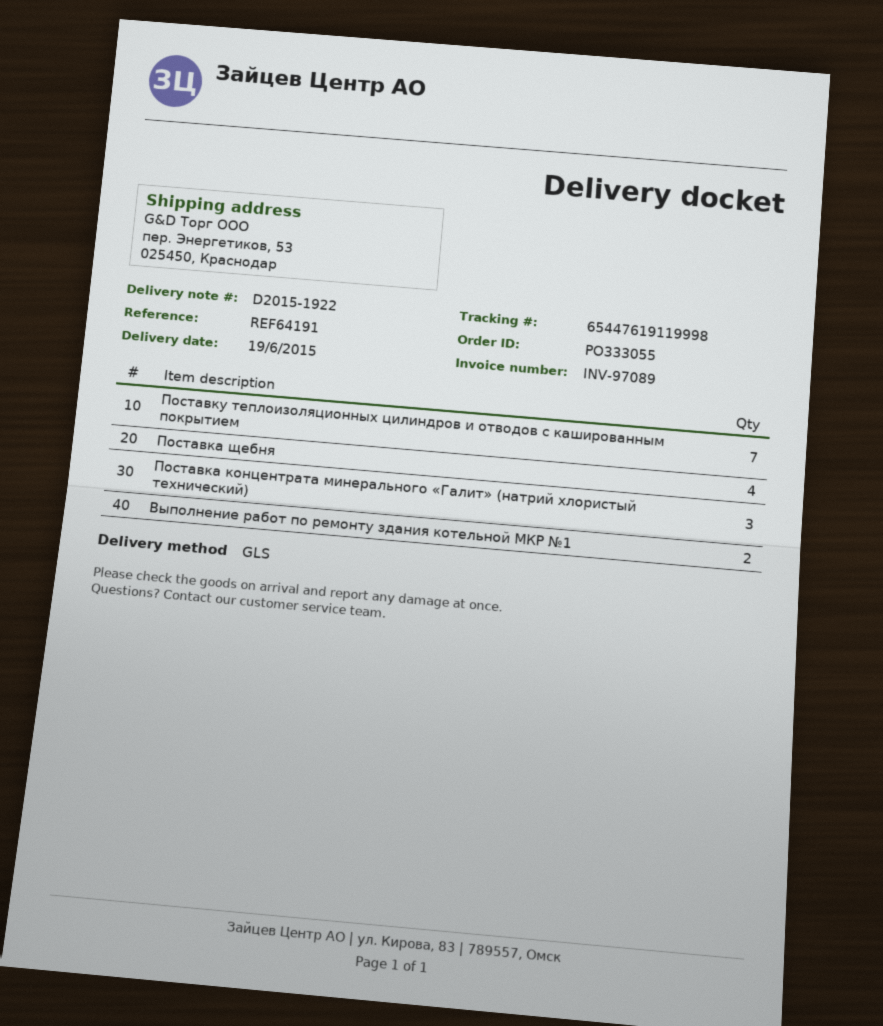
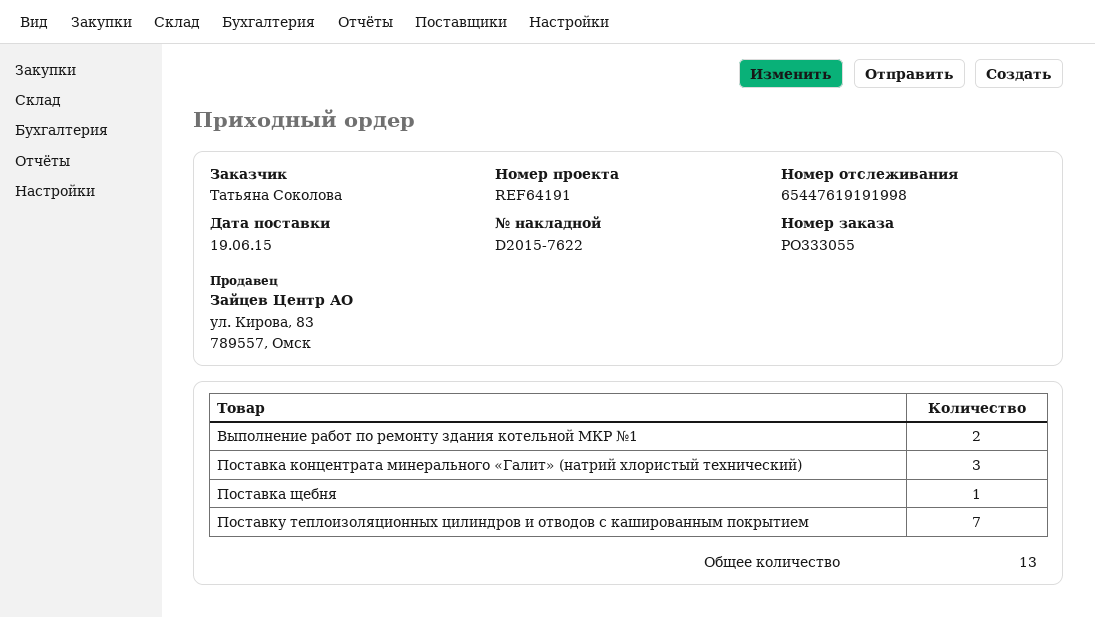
delivery note number: D2015-1922 -> D2015-7622
tracking number: 65447619119998 -> 65447619191998
Поставка щебня: 4 -> 1

